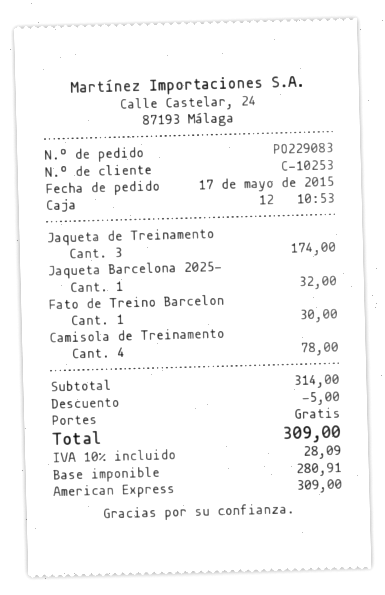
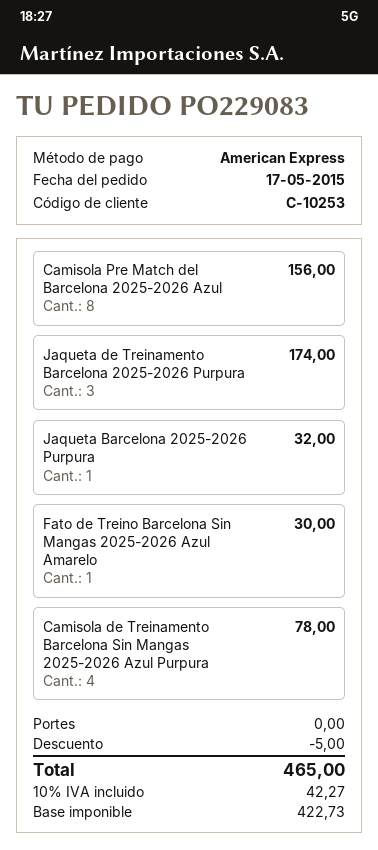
Camisola Pre Match del Barcelona 2025-2026 Azul: none -> 8 for 156.00
net: 280.91 -> 422.73
tax: 10% = 28.09 -> 10% = 42.27
total: 309.00 -> 465.00

